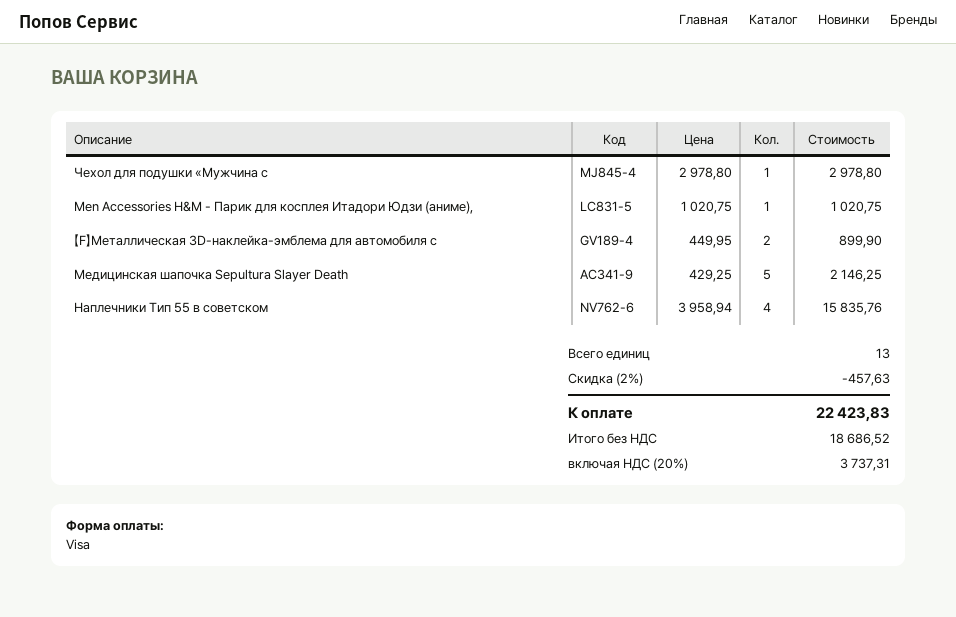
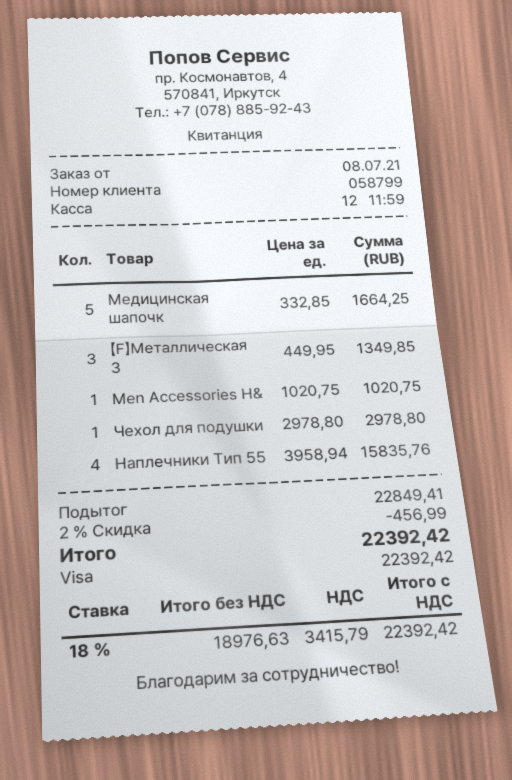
【F】Металлическая 3D-наклейка-эмблема для автомобиля с: 2 x 449.95 = 899.90 -> 3 x 449.95 = 1349.85
Медицинская шапочка Sepultura Slayer Death: 5 x 429.25 = 2146.25 -> 5 x 332.85 = 1664.25
discount: 2% = 457.63 -> 2% = 456.99
net: 18686.52 -> 18976.63
tax: 20% = 3737.31 -> 18% = 3415.79
total: 22423.83 -> 22392.42

